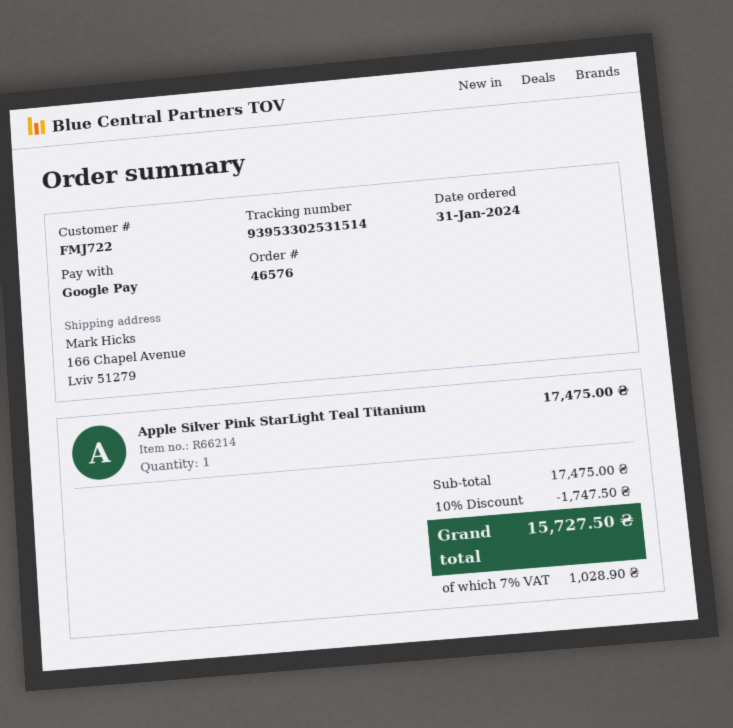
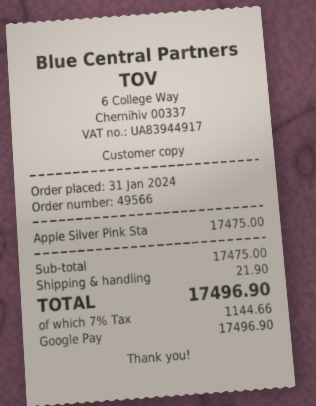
order number: 46576 -> 49566
discount: 10% = 1747.50 -> none
shipping: none -> 21.90
tax: 7% = 1028.90 -> 7% = 1144.66
total: 15727.50 -> 17496.90

